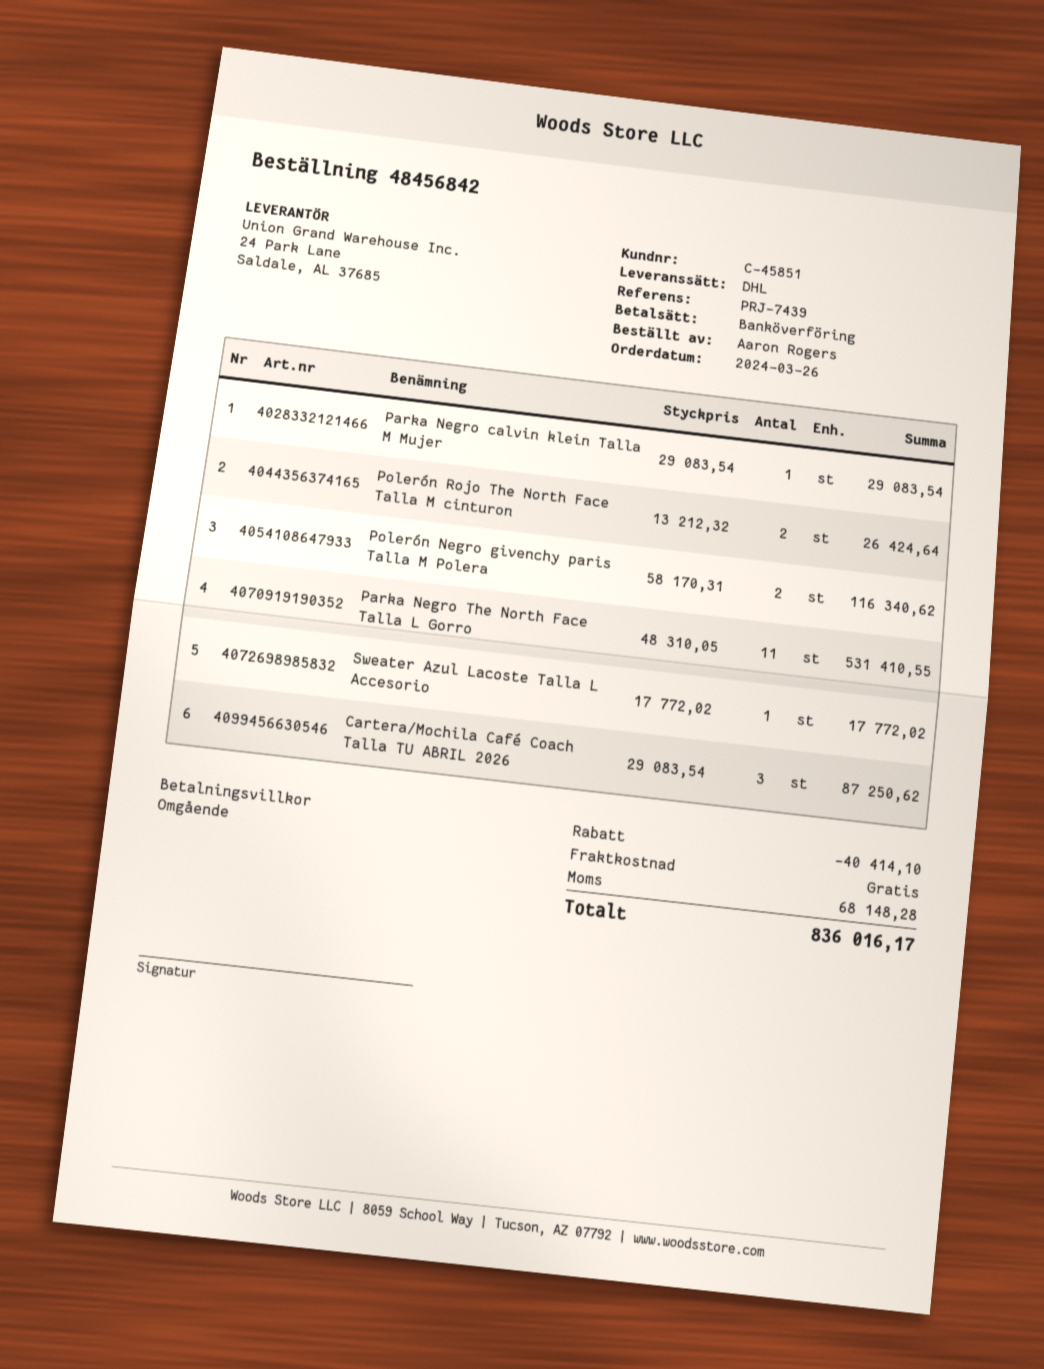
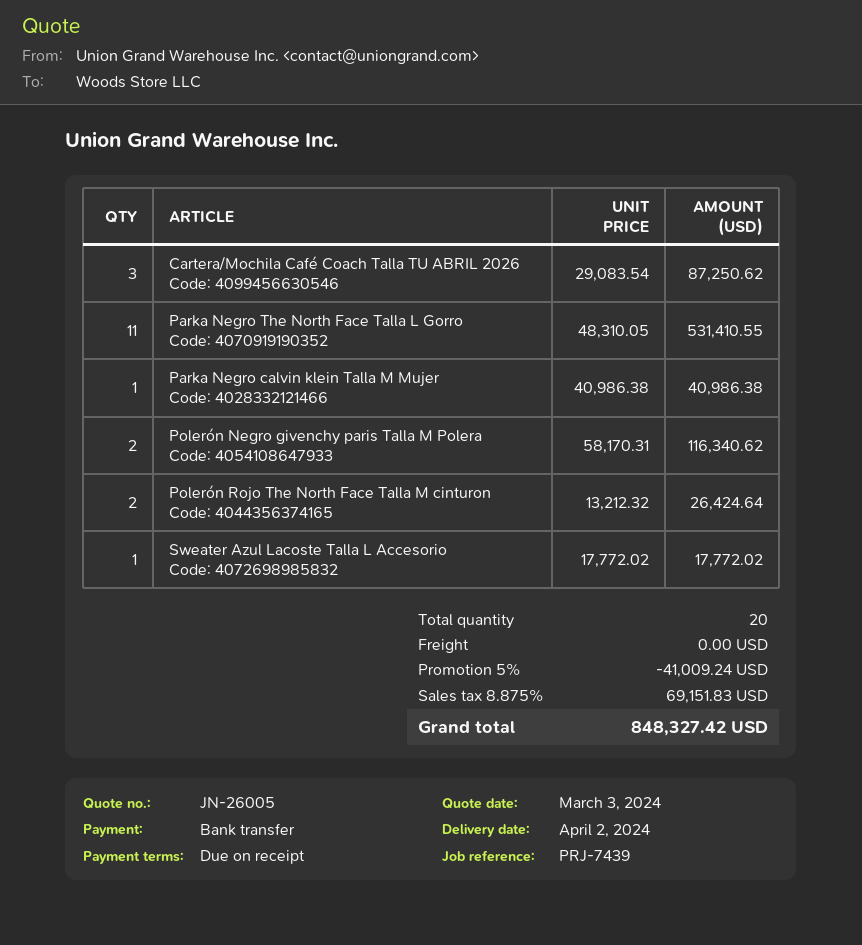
Parka Negro calvin klein Talla M Mujer: 1 x 29083.54 = 29083.54 -> 1 x 40986.38 = 40986.38
discount: 40414.10 -> 41009.24
tax: 68148.28 -> 69151.83
total: 836016.17 -> 848327.42

